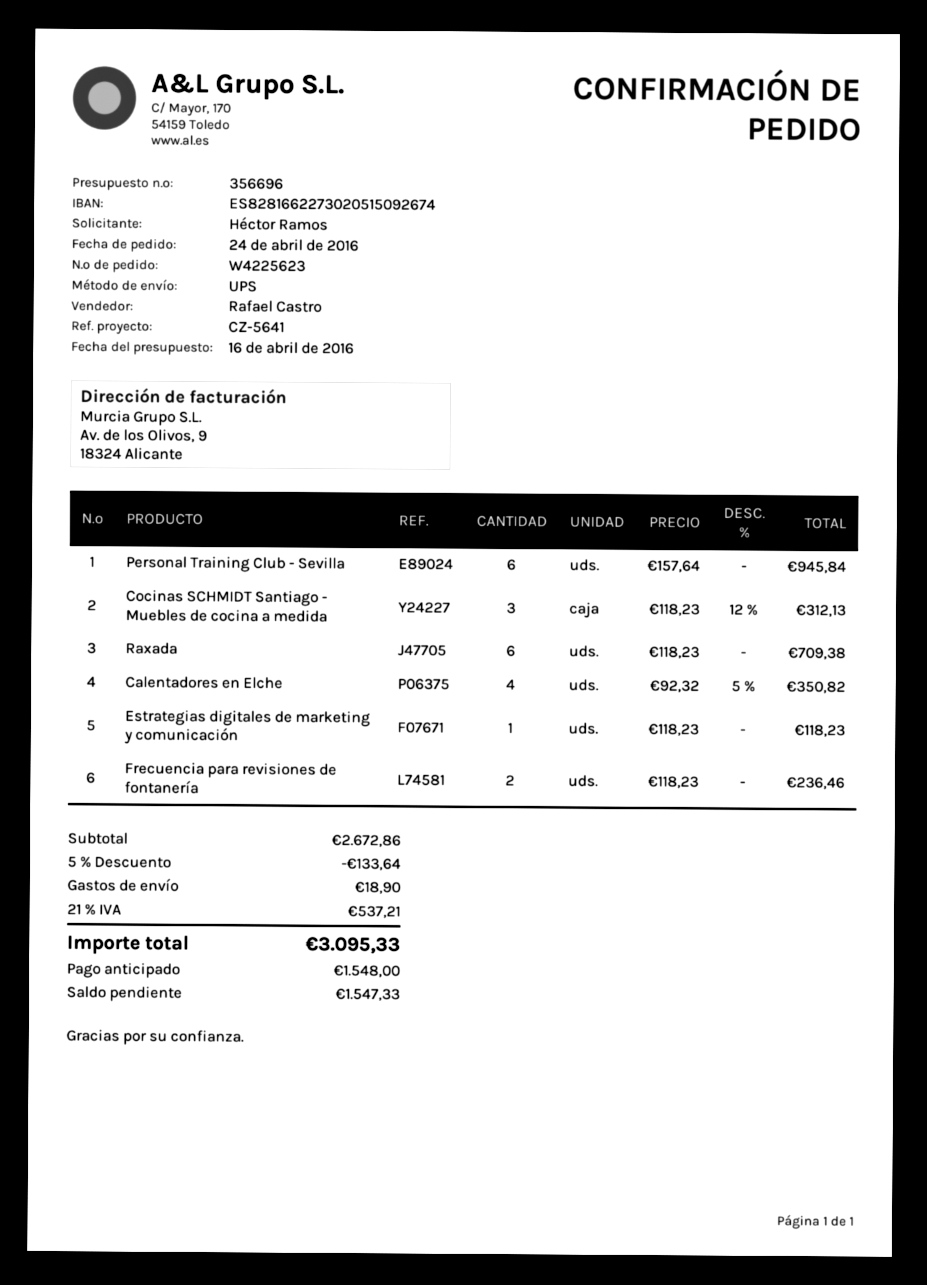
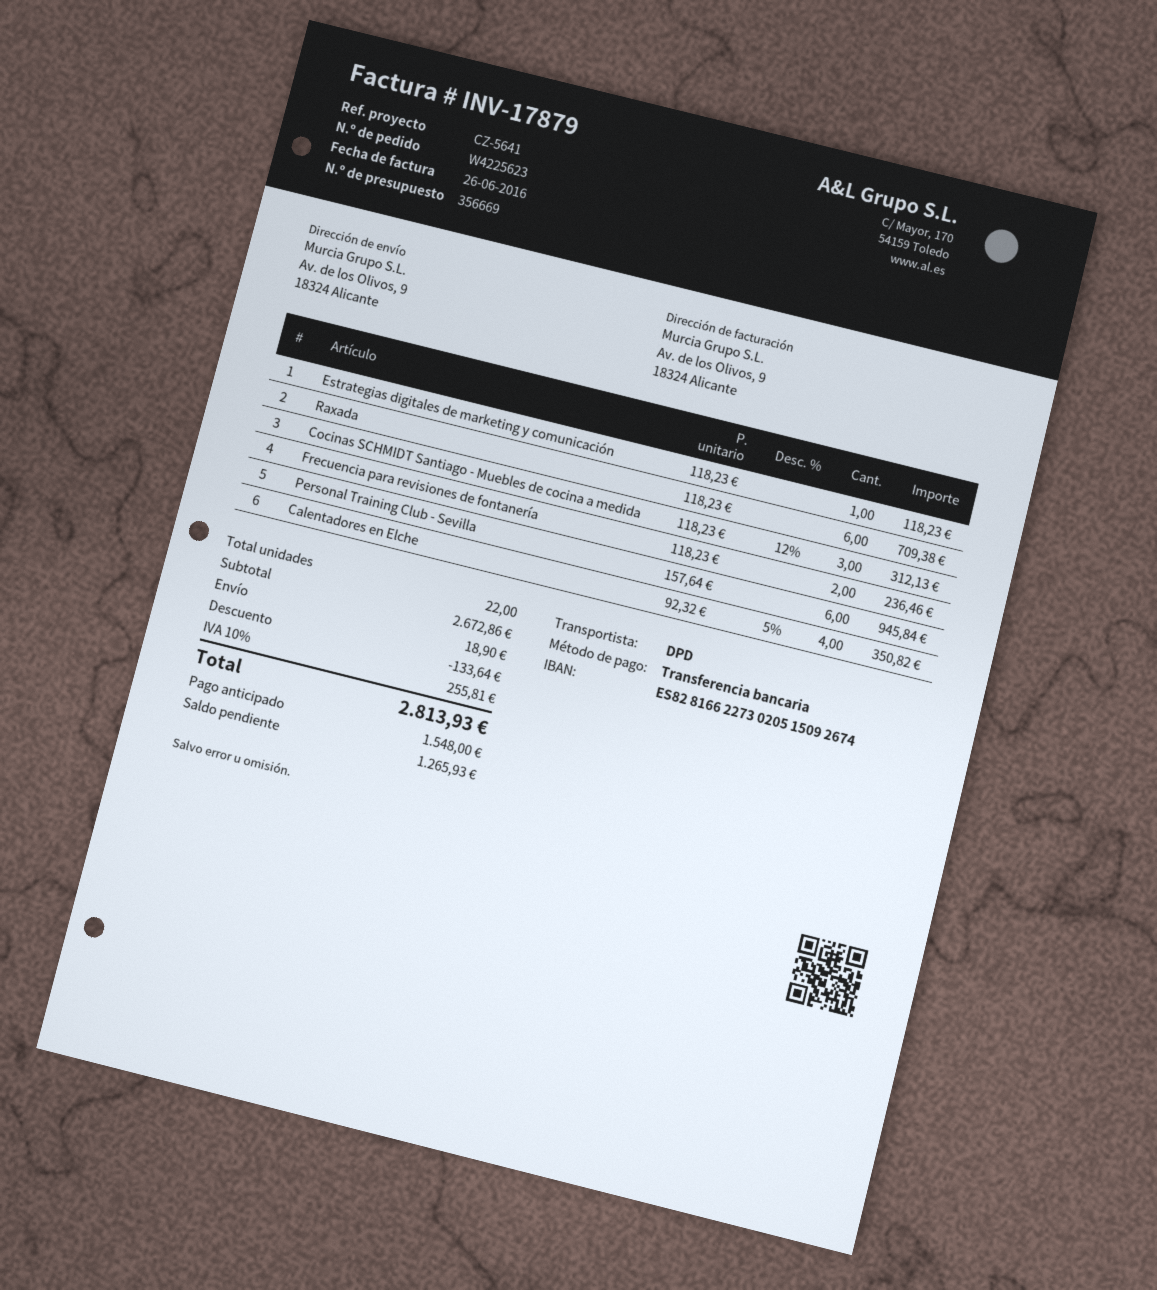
quote number: 356696 -> 356669
shipping method: UPS -> DPD
tax: 21% = 537.21 -> 10% = 255.81
total: 3095.33 -> 2813.93
balance: 1547.33 -> 1265.93

